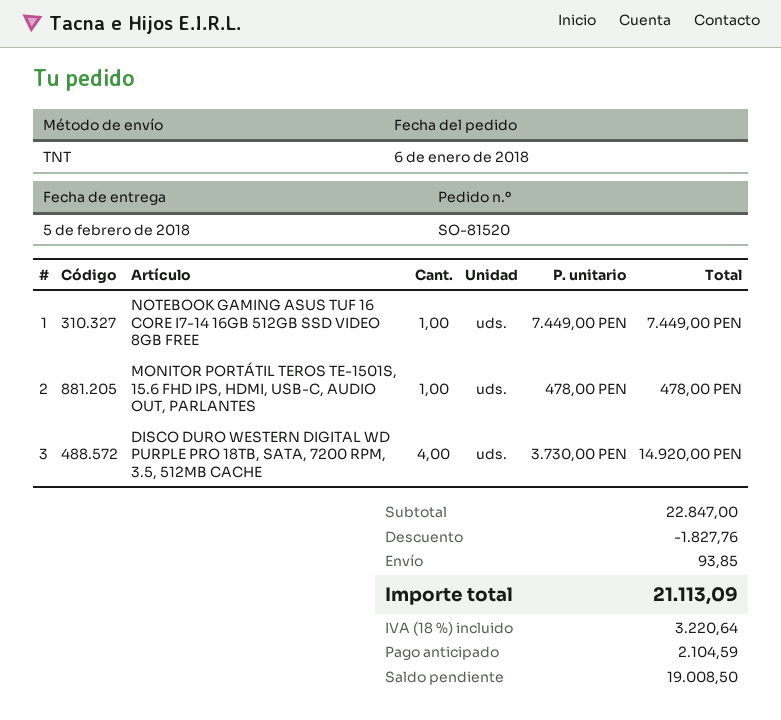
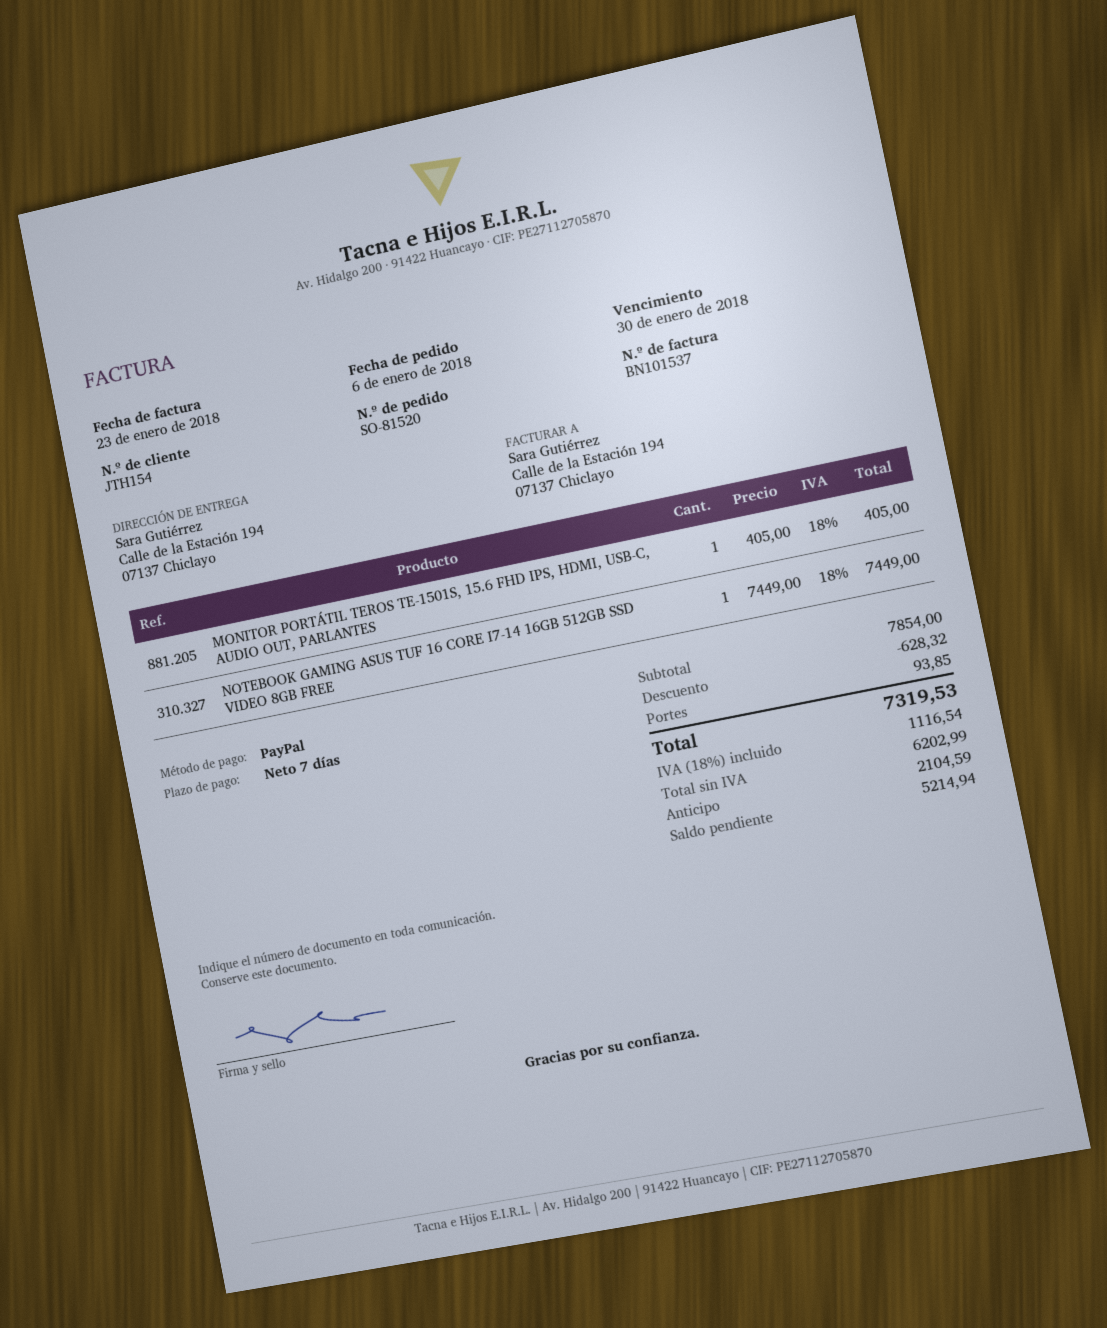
MONITOR PORTÁTIL TEROS TE-1501S, 15.6 FHD IPS, HDMI, USB-C, AUDIO OUT, PARLANTES: 1 x 478.00 = 478.00 -> 1 x 405.00 = 405.00
DISCO DURO WESTERN DIGITAL WD PURPLE PRO 18TB, SATA, 7200 RPM, 3.5, 512MB CACHE: 4 x 3730.00 = 14920.00 -> none
subtotal: 22847.00 -> 7854.00
discount: 1827.76 -> 628.32
tax: 18% = 3220.64 -> 18% = 1116.54
total: 21113.09 -> 7319.53
balance: 19008.50 -> 5214.94

